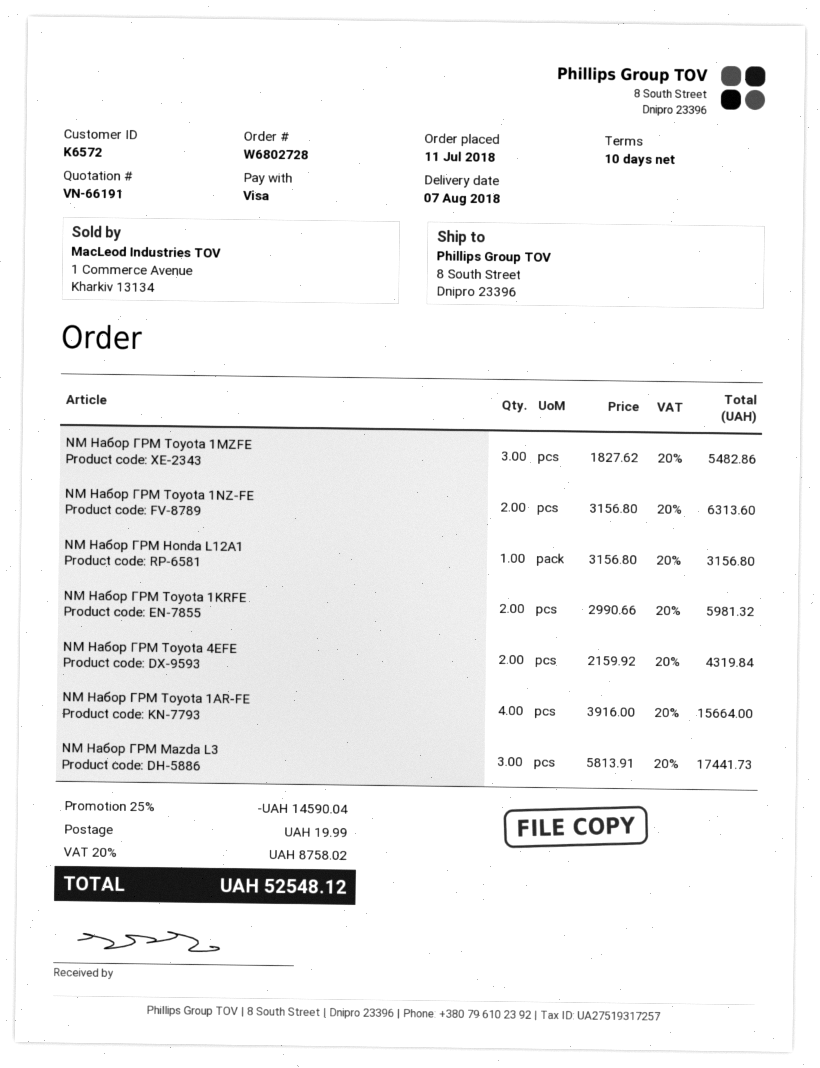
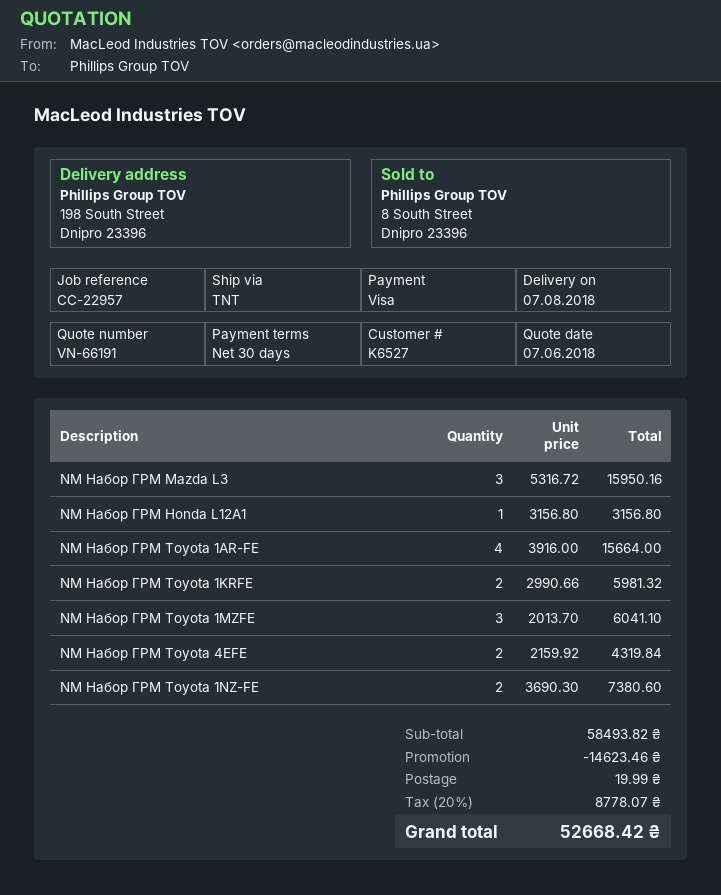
payment terms: 10 days -> 30 days
customer number: K6572 -> K6527
ship to: 8 South Street, Dnipro 23396 -> 198 South Street, Dnipro 23396
NM Набор ГРМ Toyota 1MZFE: 3 x 1827.62 = 5482.86 -> 3 x 2013.70 = 6041.10
NM Набор ГРМ Toyota 1NZ-FE: 2 x 3156.80 = 6313.60 -> 2 x 3690.30 = 7380.60
NM Набор ГРМ Mazda L3: 3 x 5813.91 = 17441.73 -> 3 x 5316.72 = 15950.16
discount: 14590.04 -> 14623.46
tax: 20% = 8758.02 -> 20% = 8778.07
total: 52548.12 -> 52668.42

